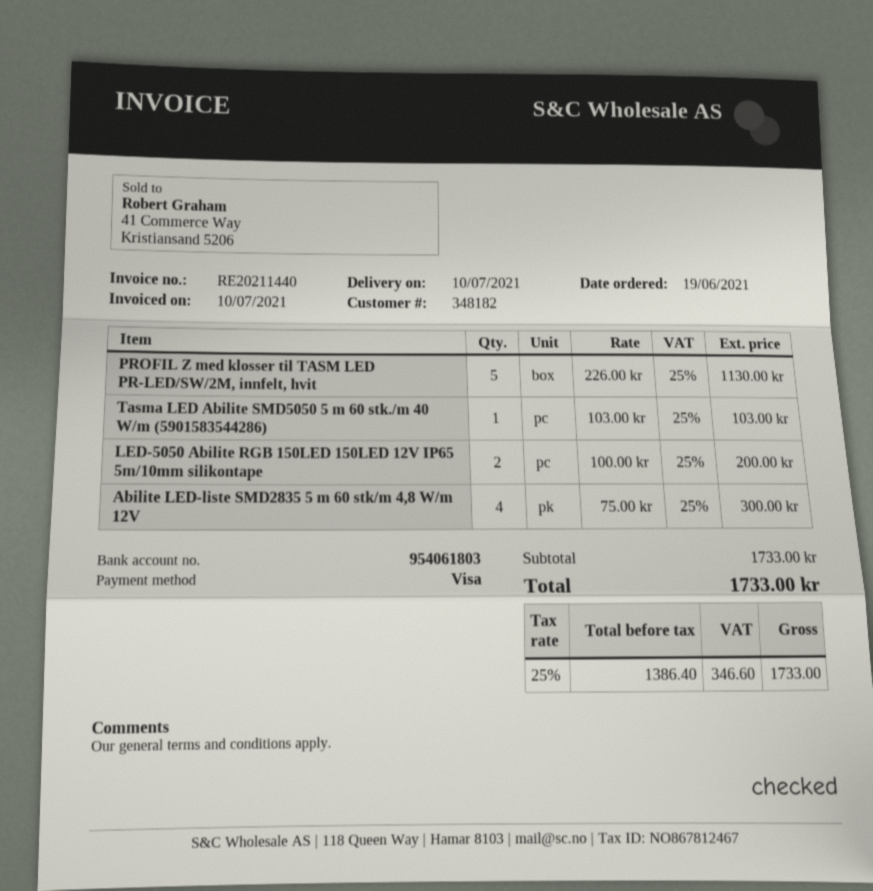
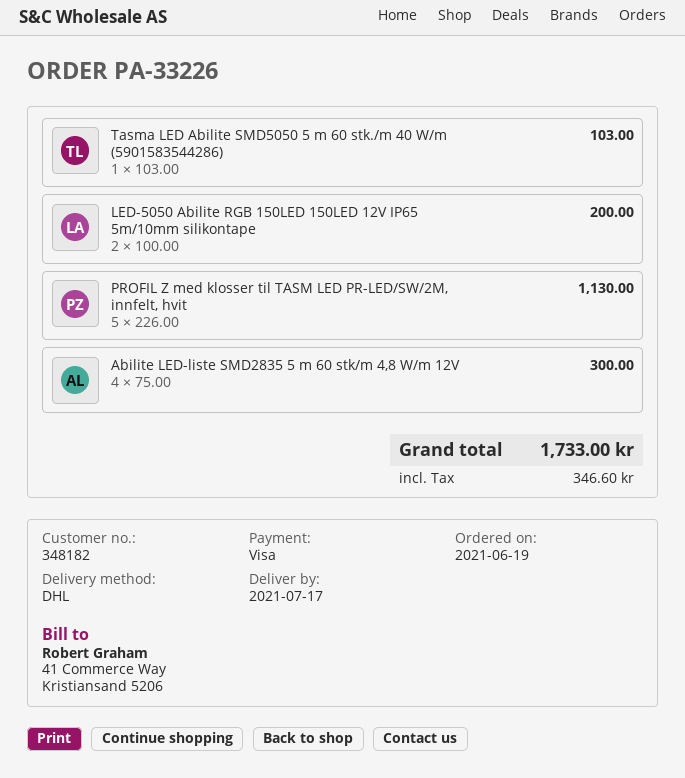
delivery date: 2021-07-10 -> 2021-07-17

